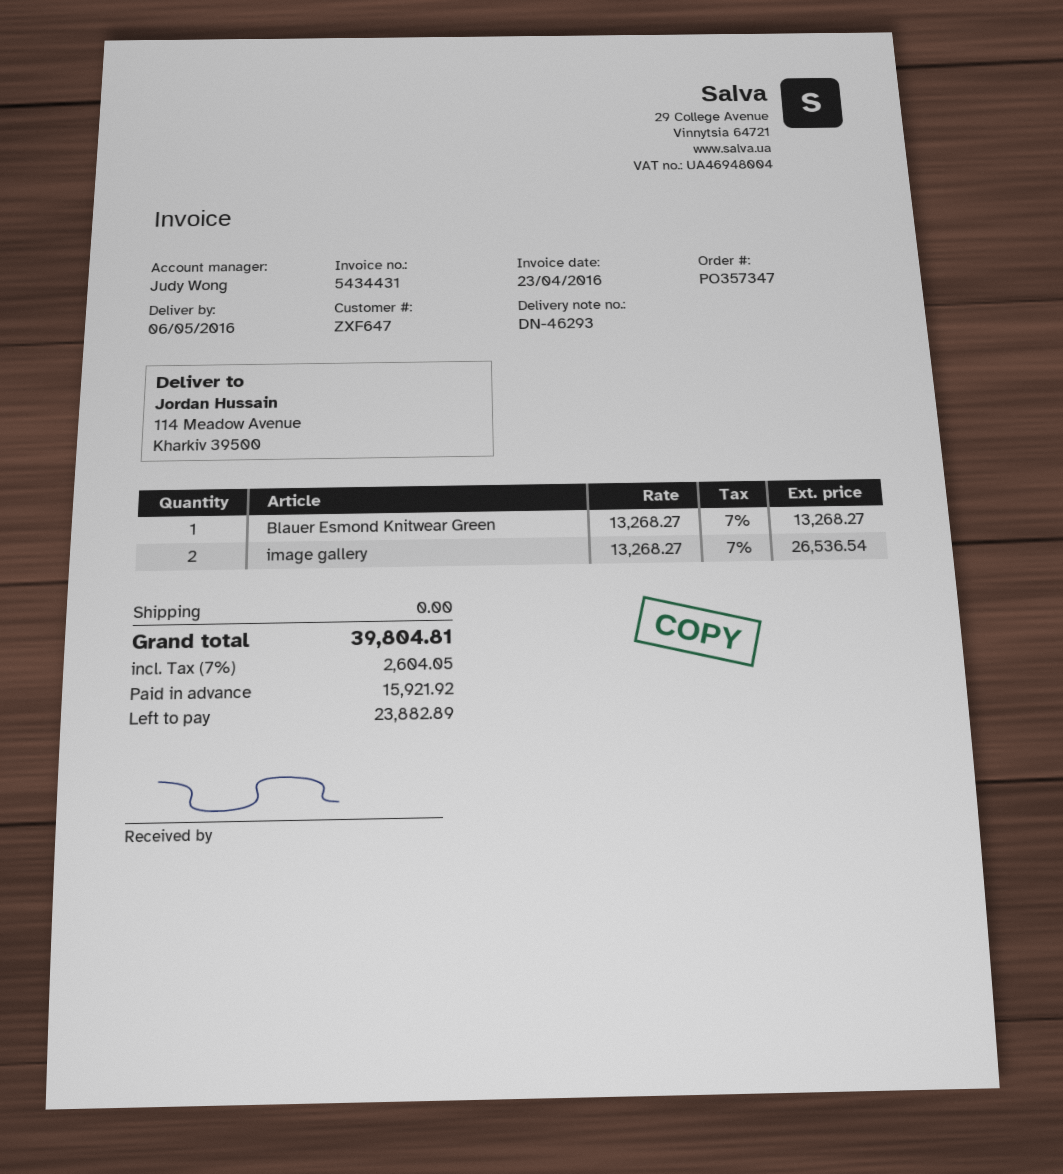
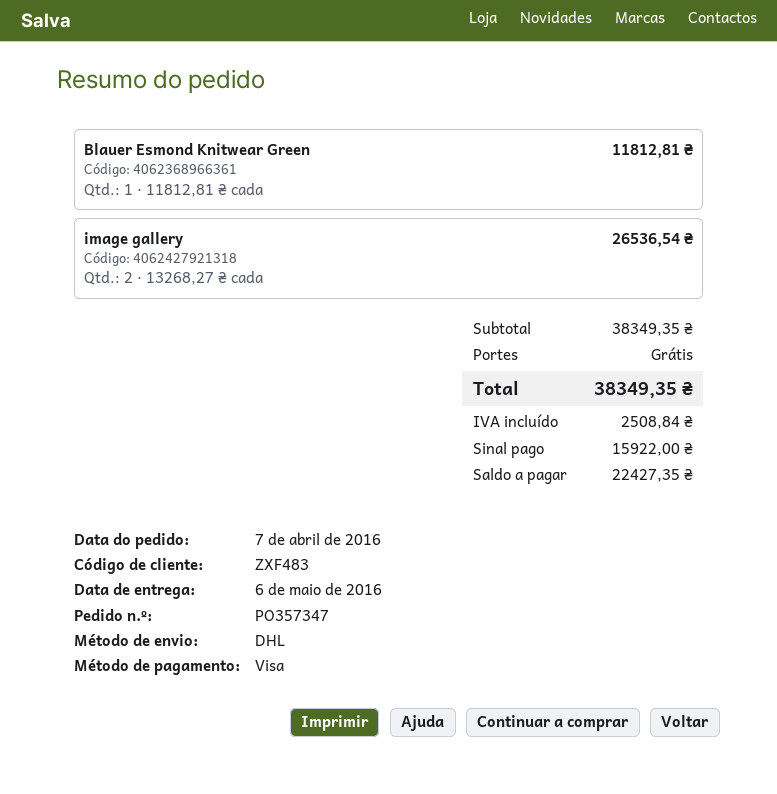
customer number: ZXF647 -> ZXF483
Blauer Esmond Knitwear Green: 1 x 13268.27 = 13268.27 -> 1 x 11812.81 = 11812.81
tax: 2604.05 -> 2508.84
total: 39804.81 -> 38349.35
deposit: 15921.92 -> 15922.00
balance: 23882.89 -> 22427.35

